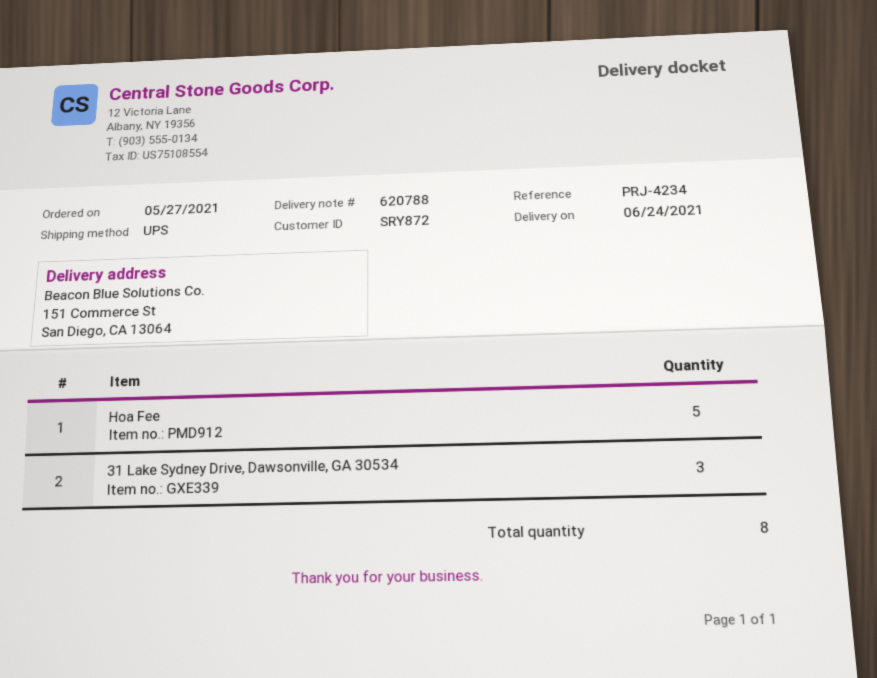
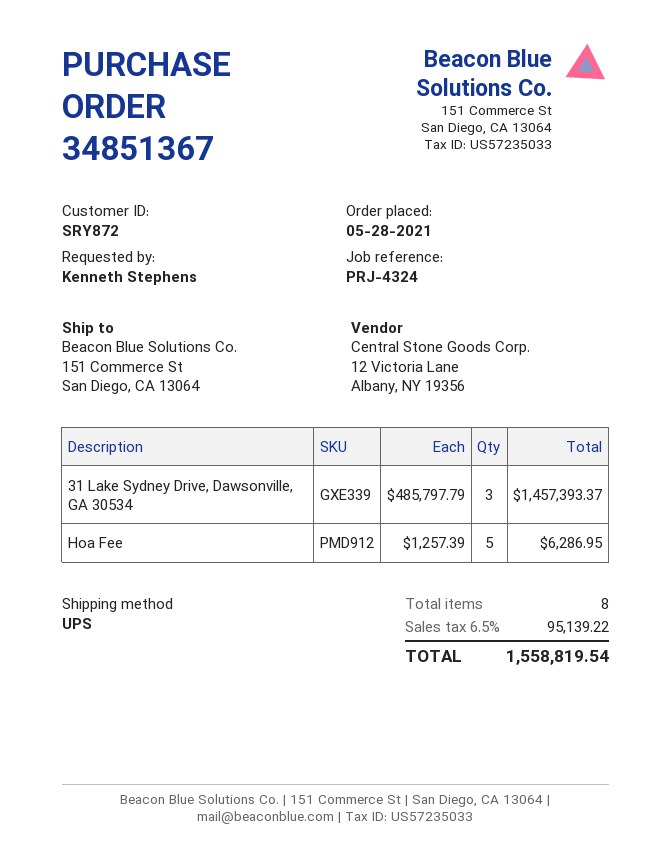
order date: 2021-05-27 -> 2021-05-28
reference: PRJ-4234 -> PRJ-4324

